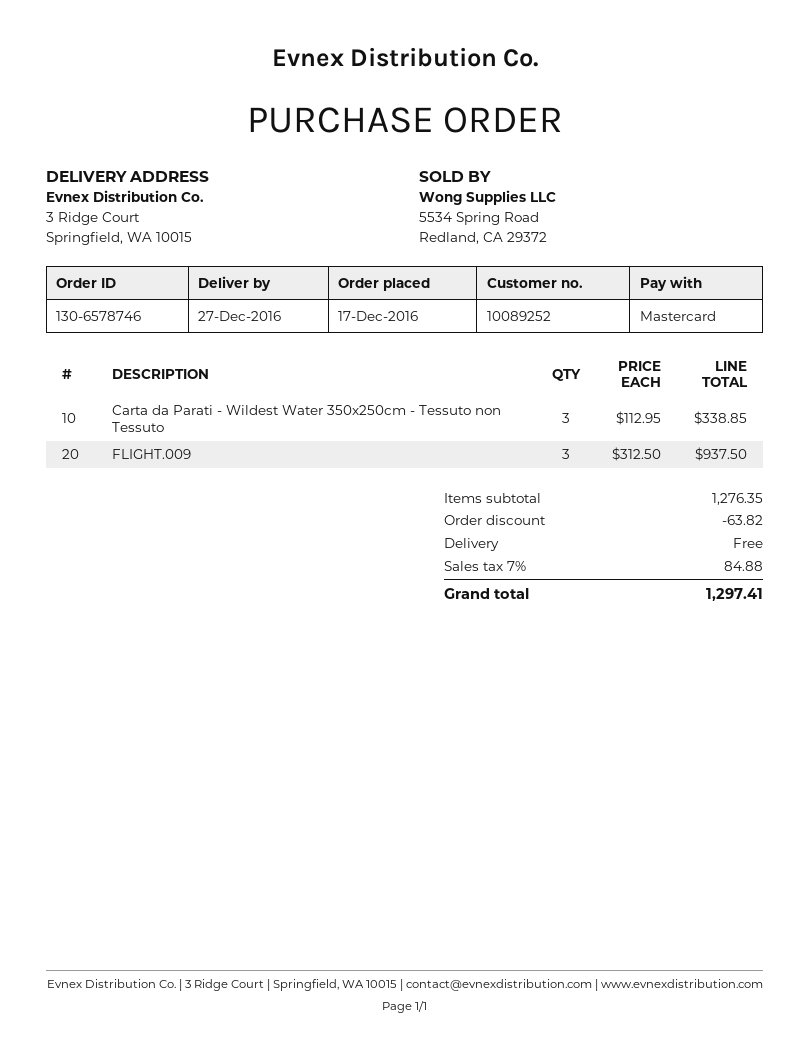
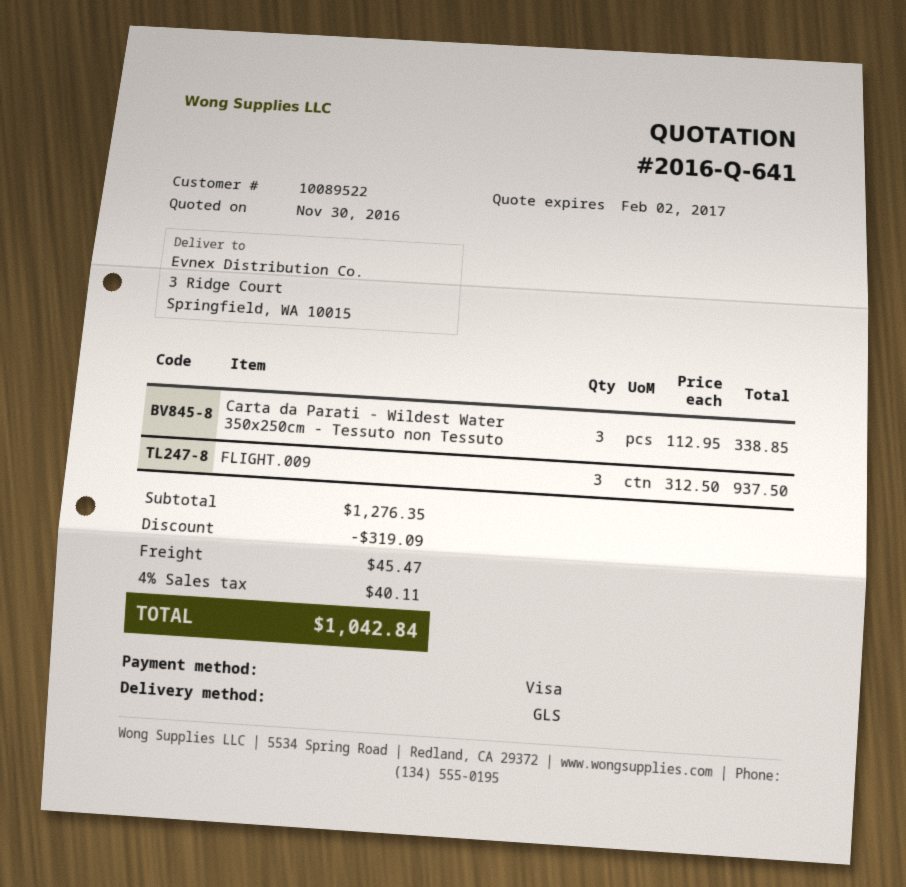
customer number: 10089252 -> 10089522
payment method: Mastercard -> Visa
discount: 63.82 -> 319.09
shipping: 0.00 -> 45.47
tax: 7% = 84.88 -> 4% = 40.11
total: 1297.41 -> 1042.84

